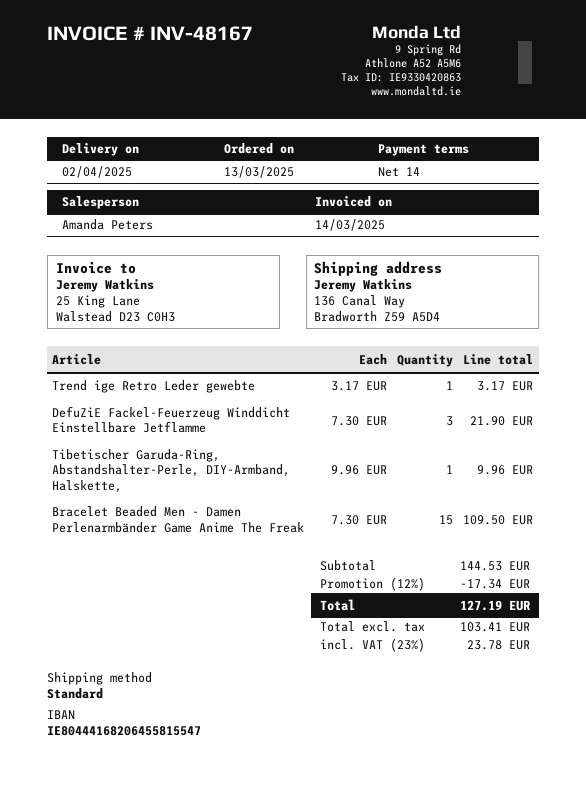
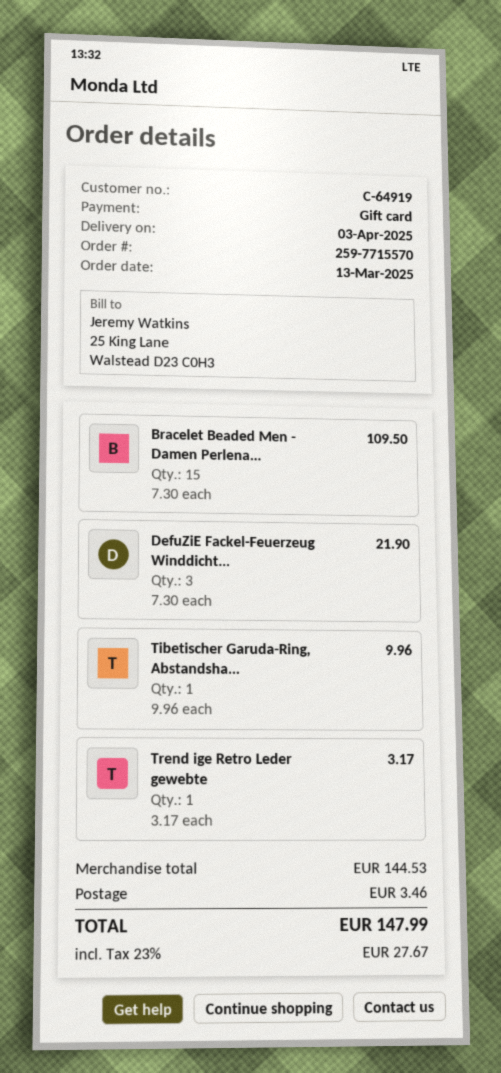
delivery date: 2025-04-02 -> 2025-04-03
discount: 12% = 17.34 -> none
shipping: none -> 3.46
tax: 23% = 23.78 -> 23% = 27.67
total: 127.19 -> 147.99

